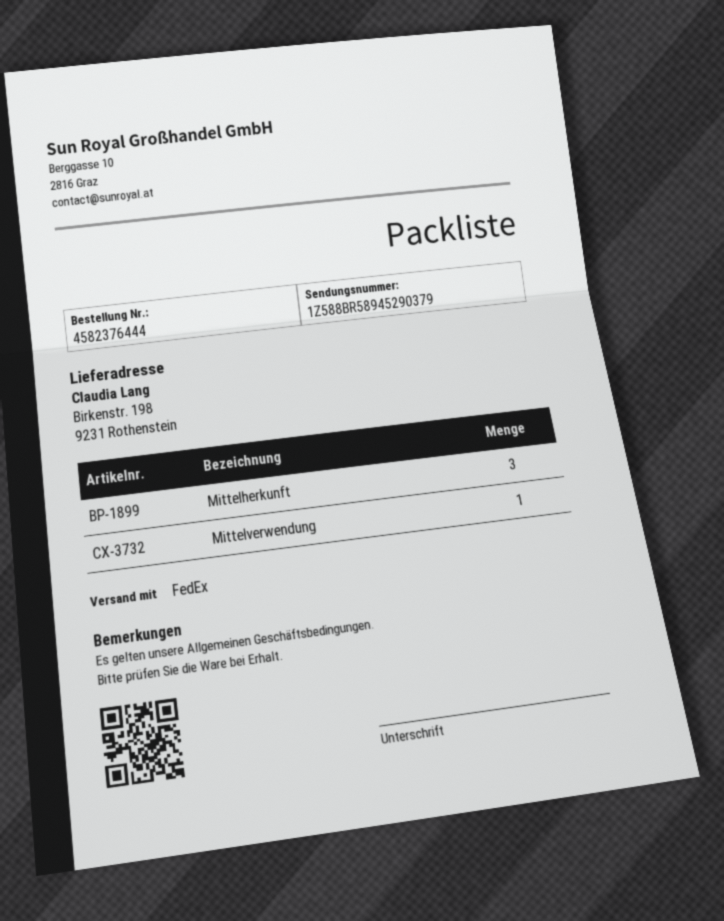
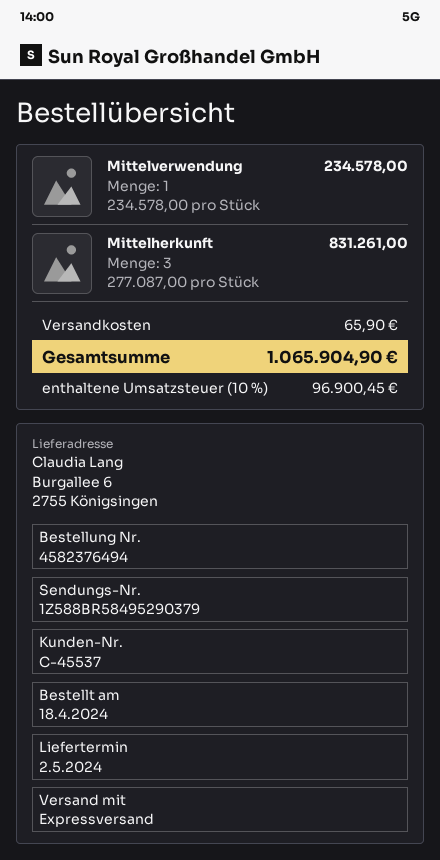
order number: 4582376444 -> 4582376494
shipping method: FedEx -> express
tracking number: 1Z588BR58945290379 -> 1Z588BR58495290379
ship to: Birkenstr. 198, 9231 Rothenstein -> Burgallee 6, 2755 Königsingen

